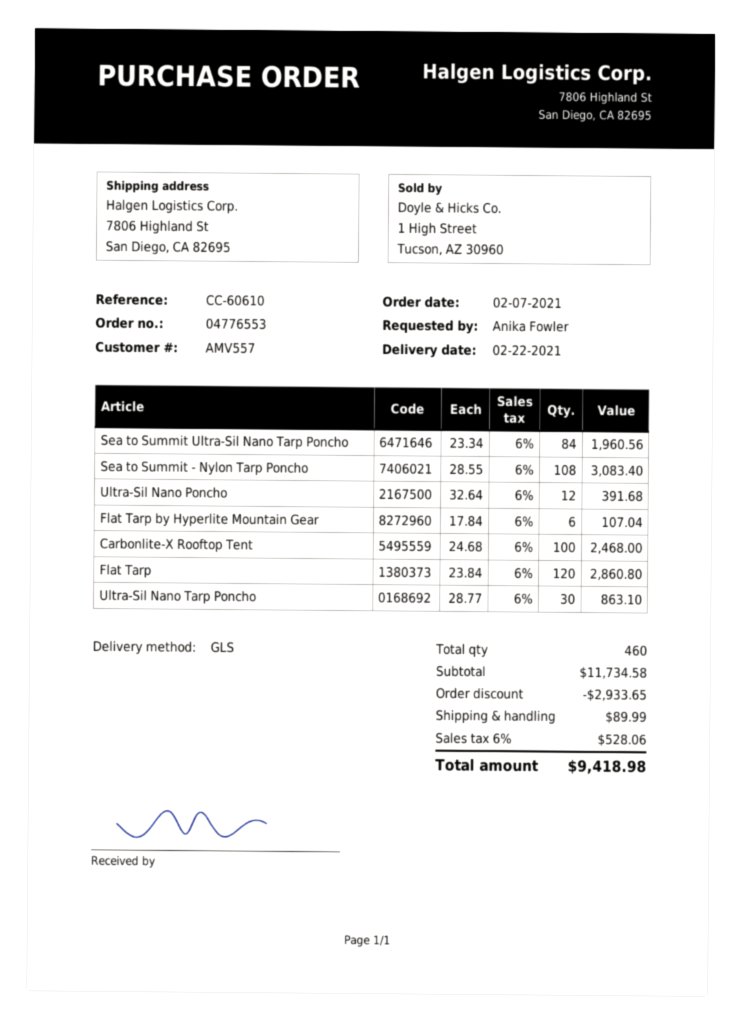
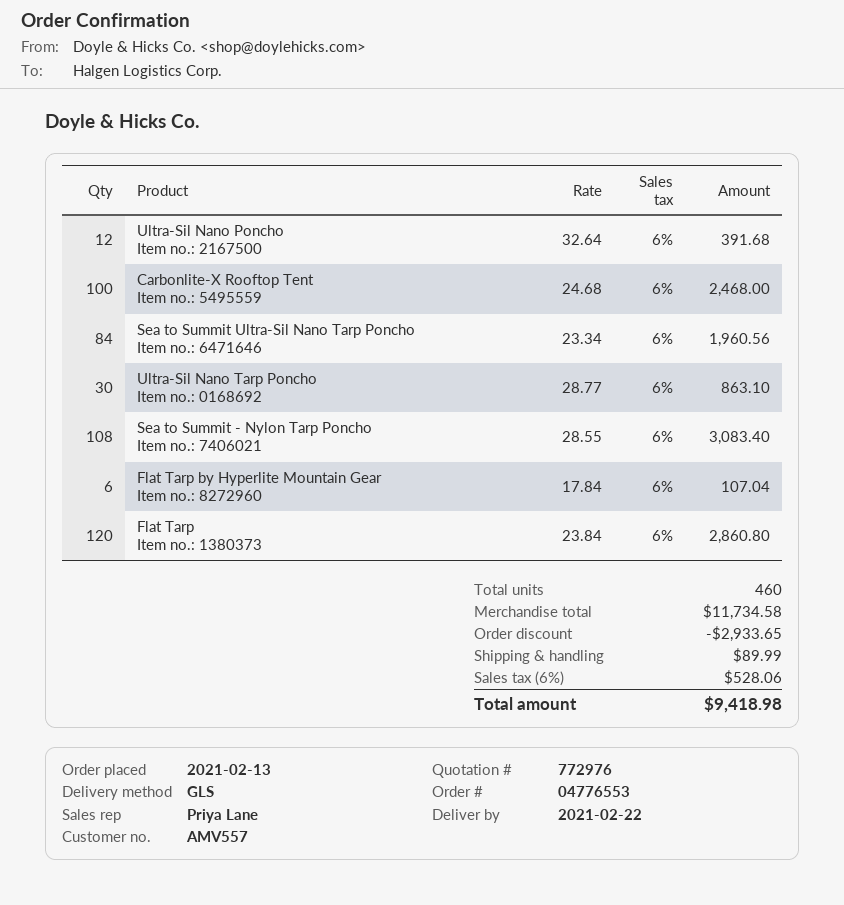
order date: 2021-02-07 -> 2021-02-13

